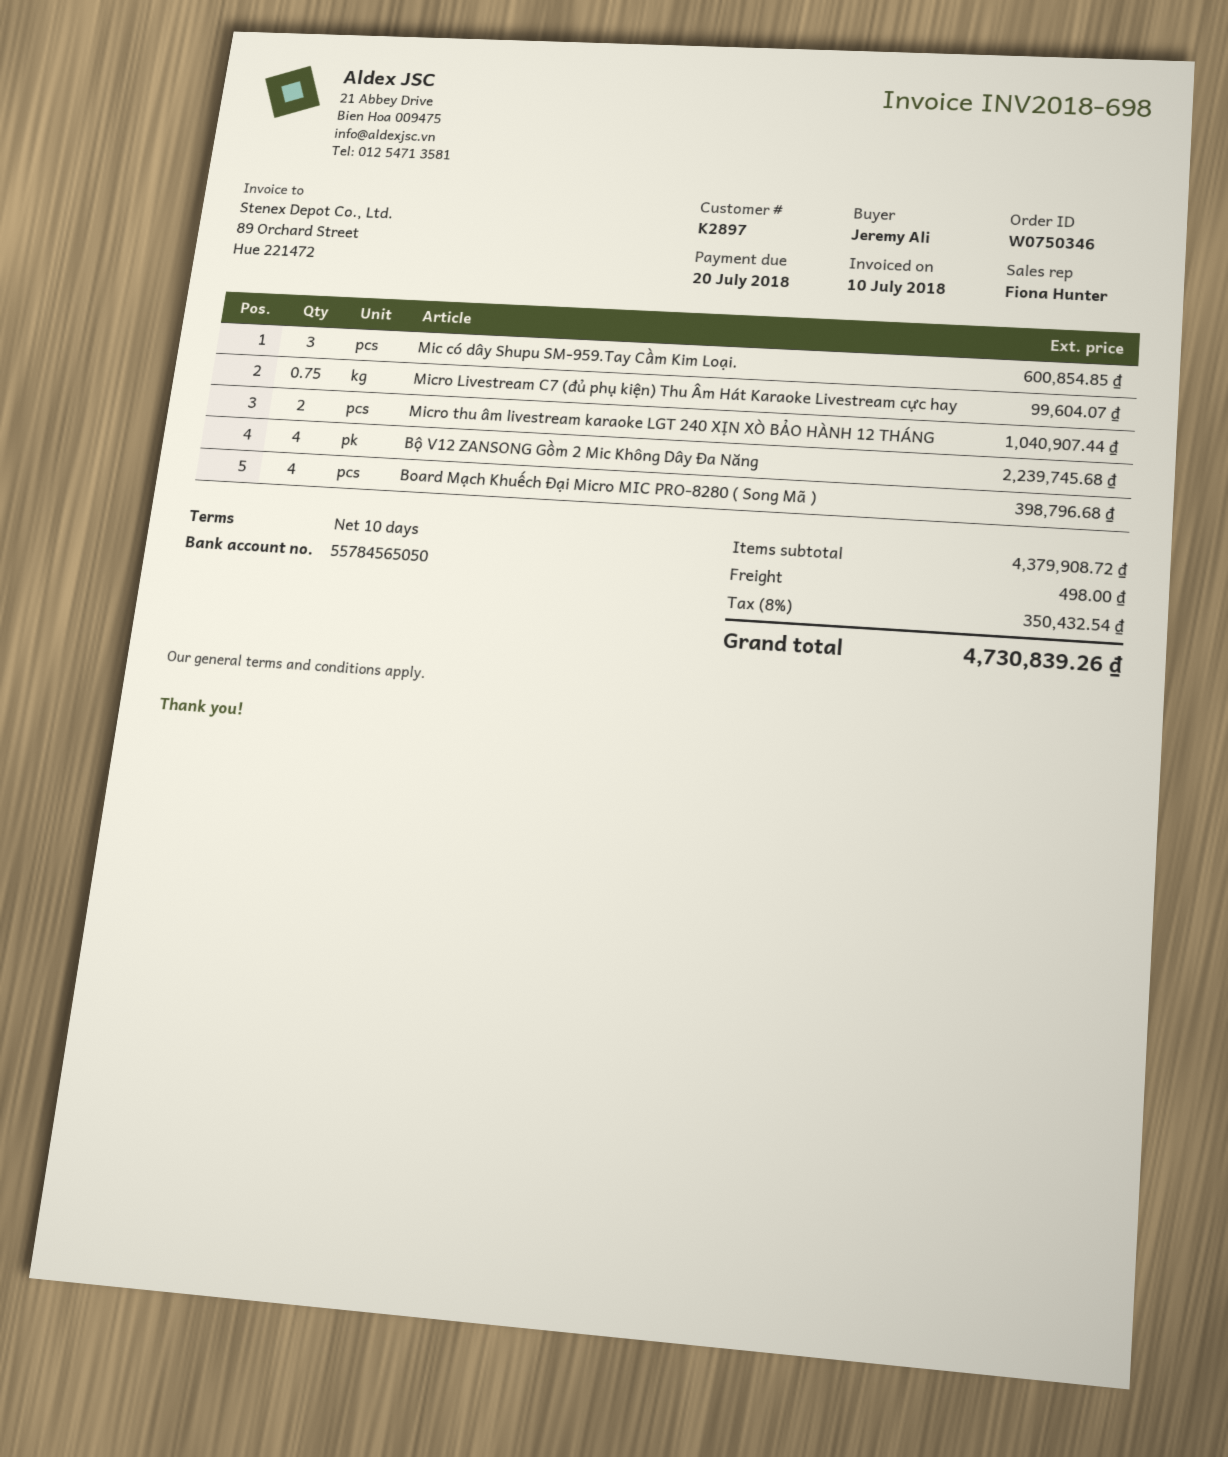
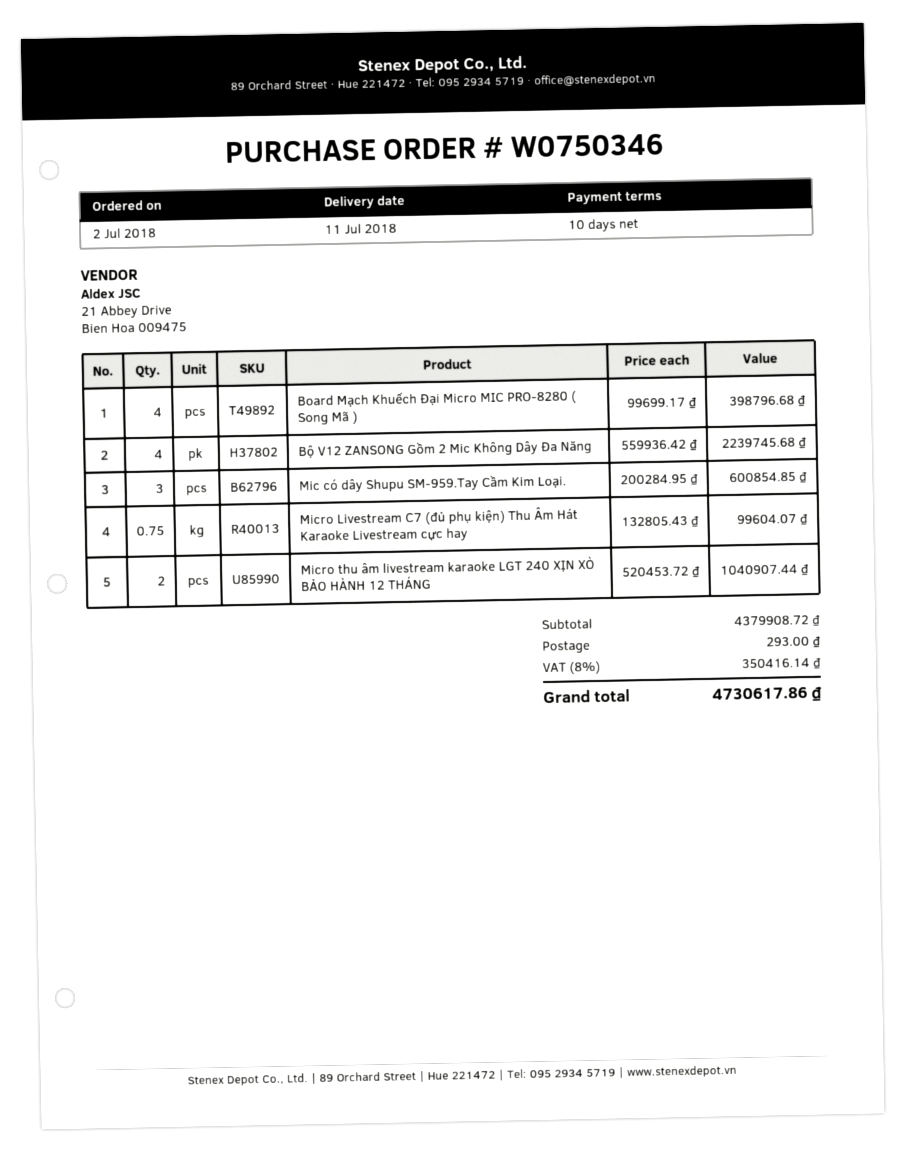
shipping: 498.00 -> 293.00
tax: 8% = 350432.54 -> 8% = 350416.14
total: 4730839.26 -> 4730617.86

